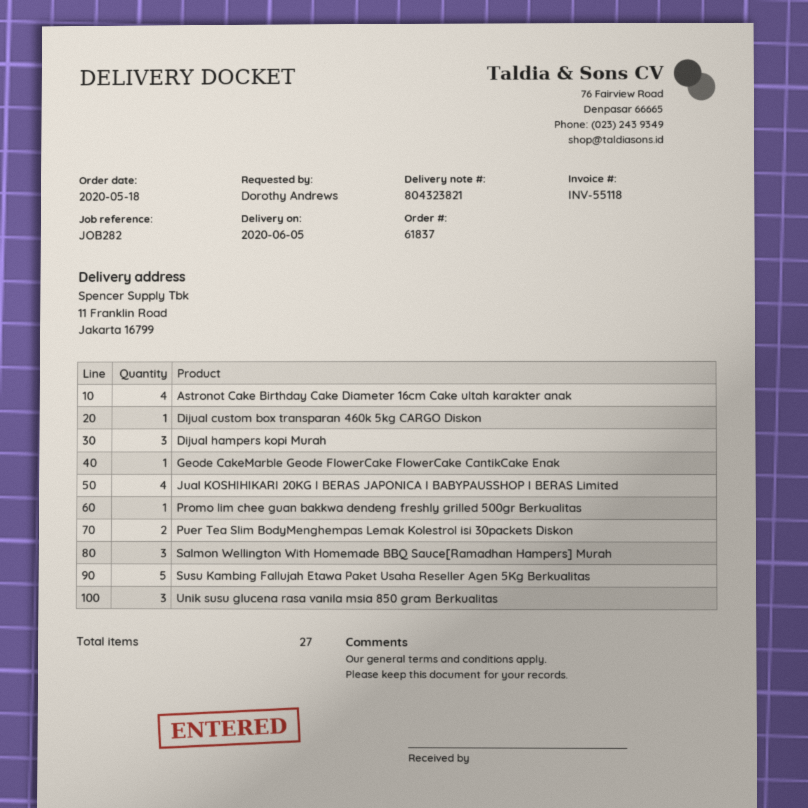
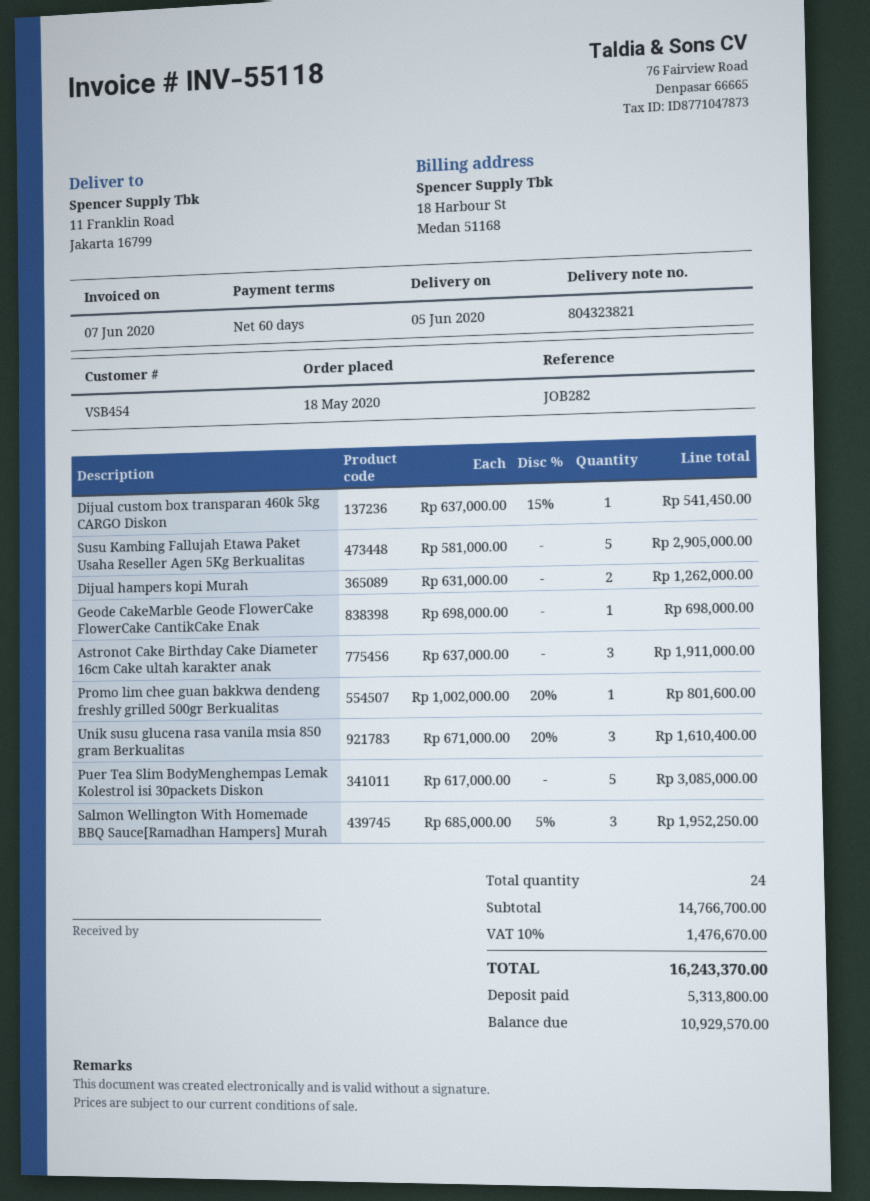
Astronot Cake Birthday Cake Diameter 16cm Cake ultah karakter anak: 4 -> 3
Dijual hampers kopi Murah: 3 -> 2
Jual KOSHIHIKARI 20KG I BERAS JAPONICA I BABYPAUSSHOP I BERAS Limited: 4 -> none
Puer Tea Slim BodyMenghempas Lemak Kolestrol isi 30packets Diskon: 2 -> 5
total quantity: 27 -> 24

